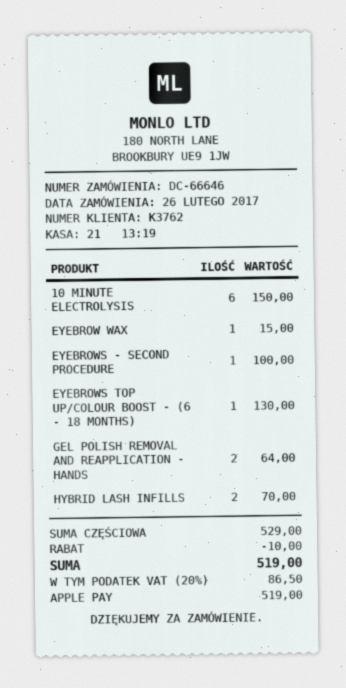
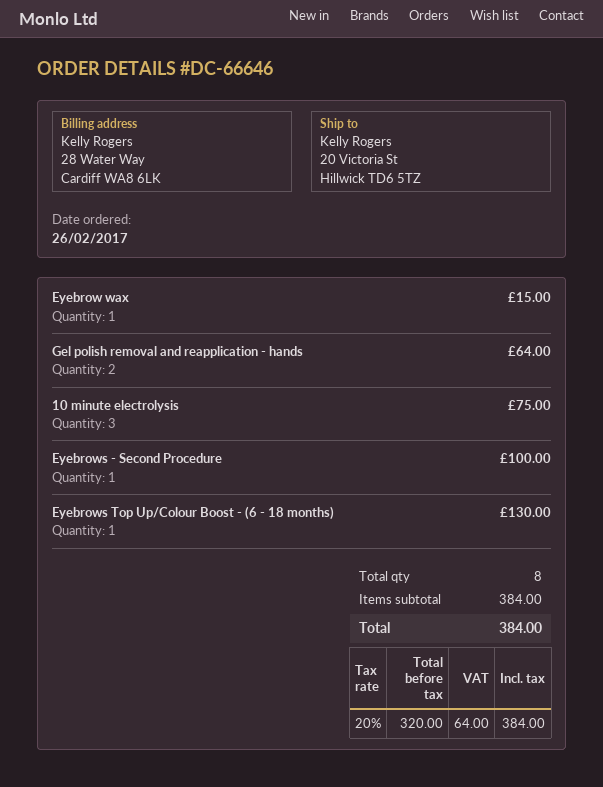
10 MINUTE ELECTROLYSIS: 6 for 150.00 -> 3 for 75.00
HYBRID LASH INFILLS: 2 for 70.00 -> none
subtotal: 529.00 -> 384.00
discount: 10.00 -> none
tax: 20% = 86.50 -> 20% = 64.00
total: 519.00 -> 384.00

